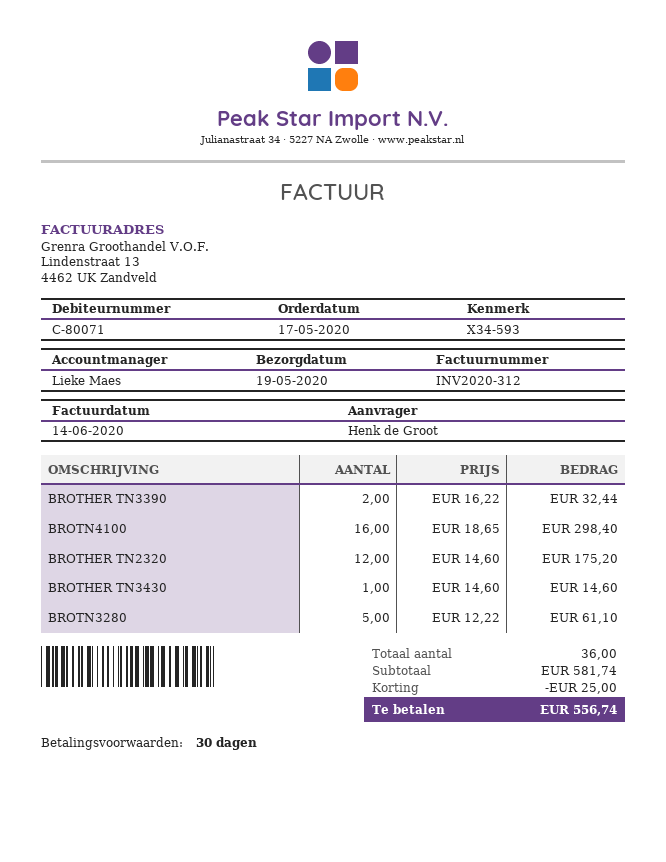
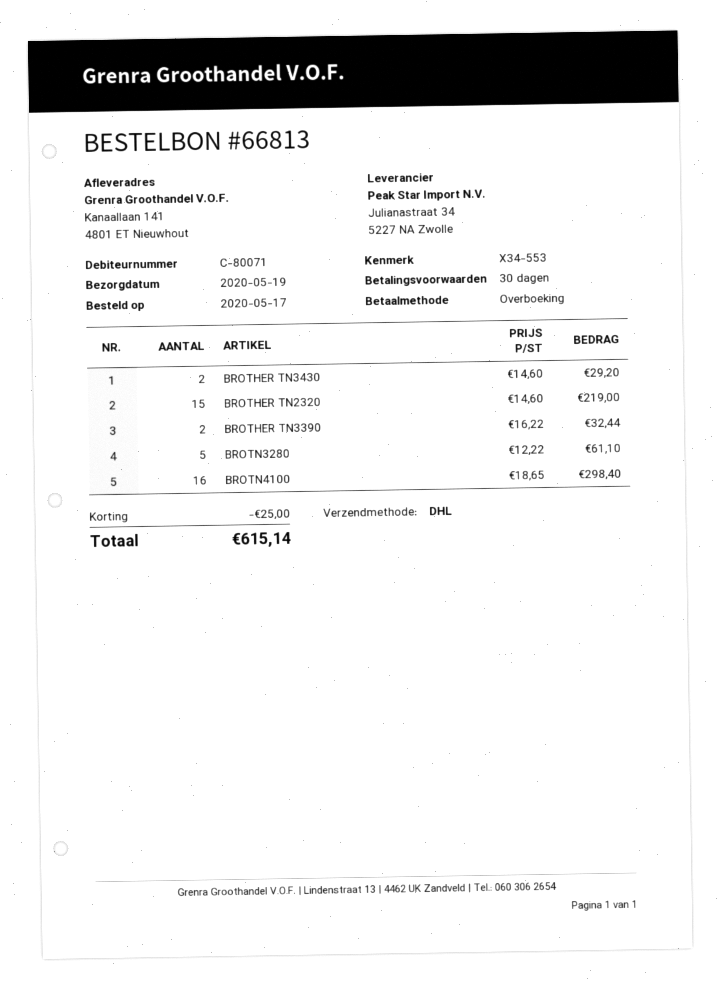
reference: X34-593 -> X34-553
BROTHER TN2320: 12 x 14.60 = 175.20 -> 15 x 14.60 = 219.00
BROTHER TN3430: 1 x 14.60 = 14.60 -> 2 x 14.60 = 29.20
total: 556.74 -> 615.14

